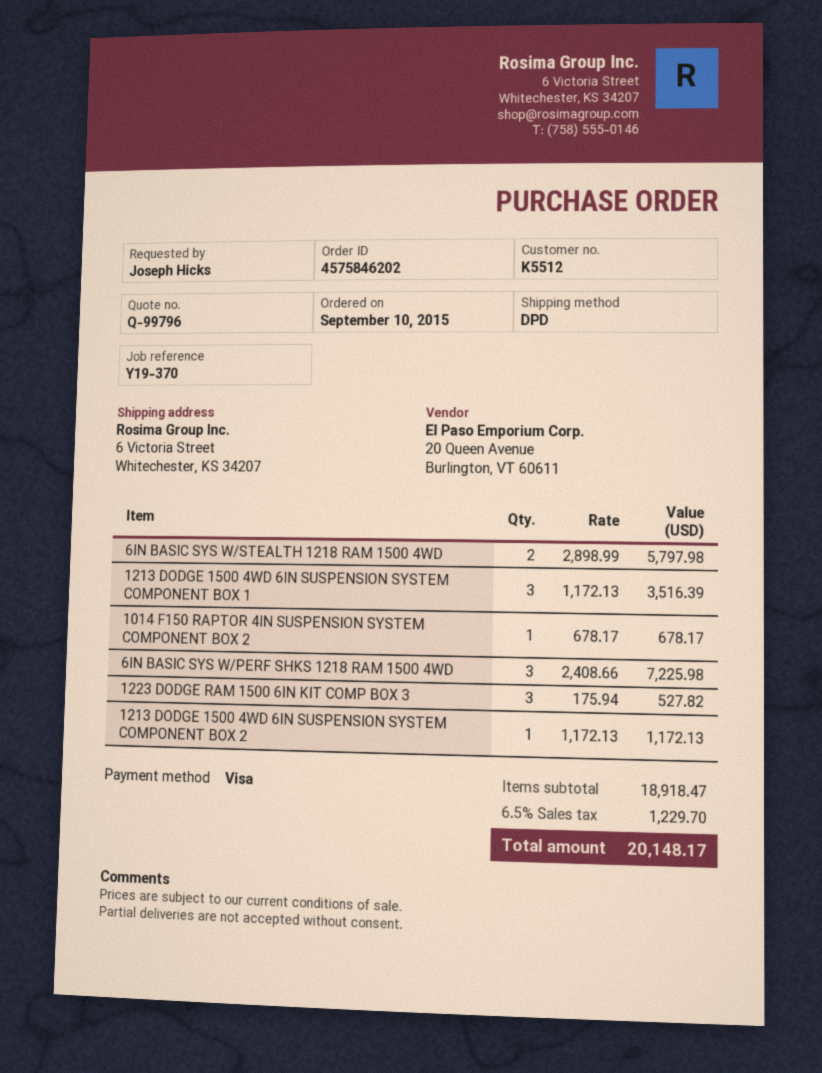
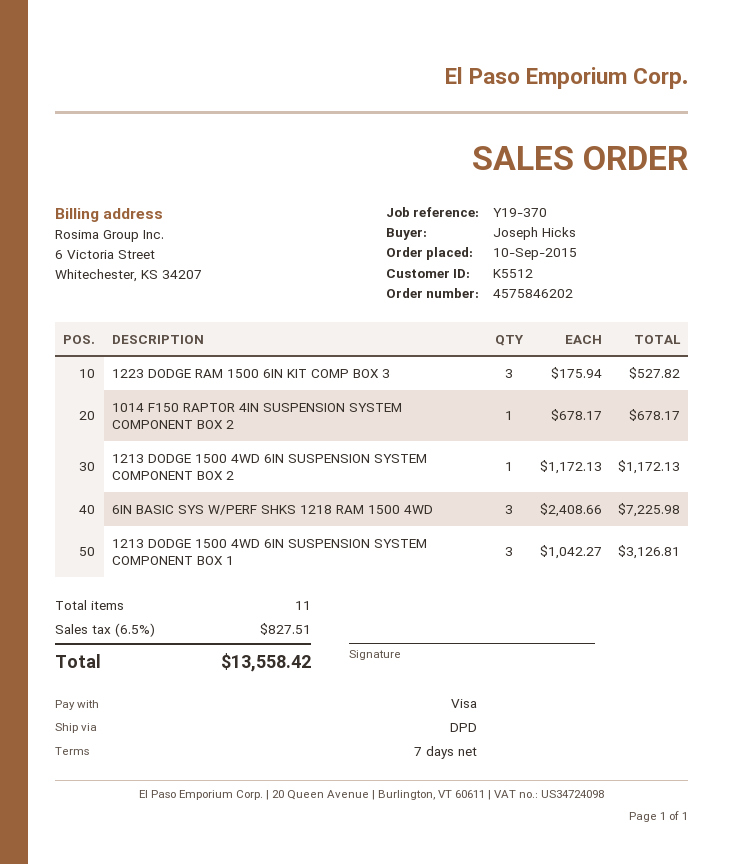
6IN BASIC SYS W/STEALTH 1218 RAM 1500 4WD: 2 x 2898.99 = 5797.98 -> none
1213 DODGE 1500 4WD 6IN SUSPENSION SYSTEM COMPONENT BOX 1: 3 x 1172.13 = 3516.39 -> 3 x 1042.27 = 3126.81
tax: 6.5% = 1229.70 -> 6.5% = 827.51
total: 20148.17 -> 13558.42

